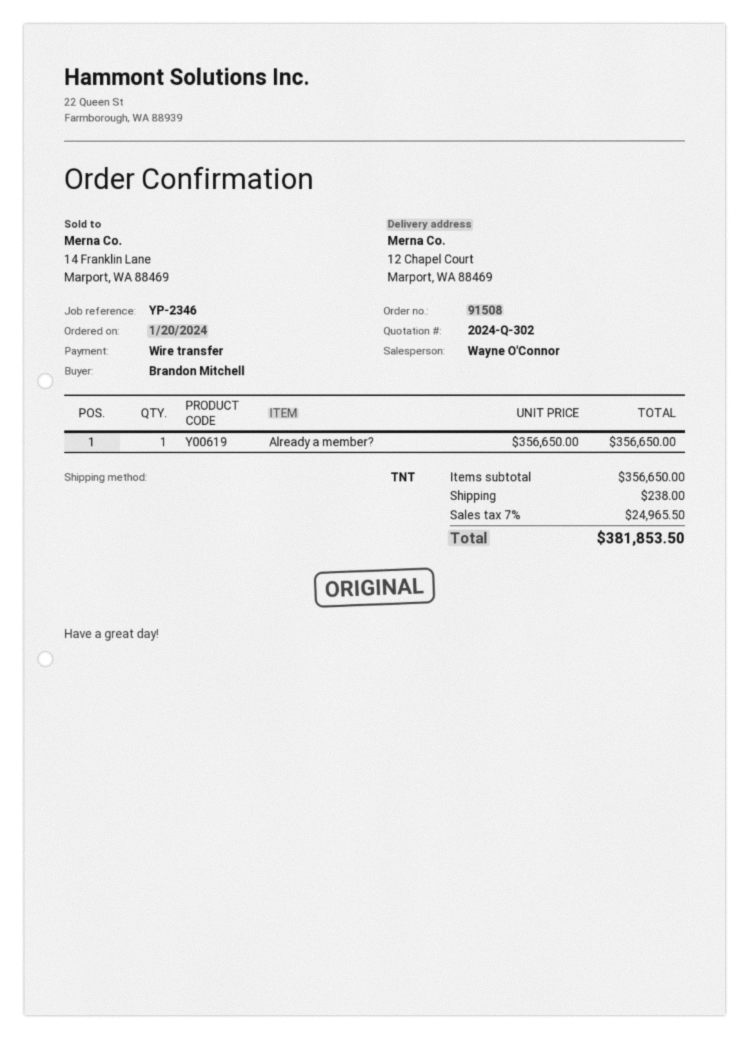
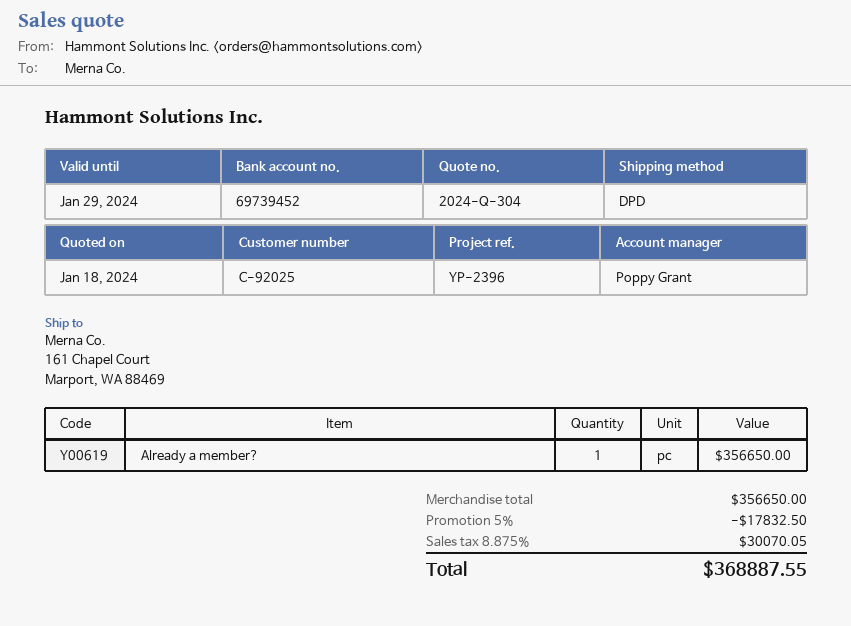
quote number: 2024-Q-302 -> 2024-Q-304
reference: YP-2346 -> YP-2396
sales rep: Wayne O'Connor -> Poppy Grant
shipping method: TNT -> DPD
ship to: 12 Chapel Court, Marport, WA 88469 -> 161 Chapel Court, Marport, WA 88469
discount: none -> 5% = 17832.50
shipping: 238.00 -> none
tax: 7% = 24965.50 -> 8.875% = 30070.05
total: 381853.50 -> 368887.55

